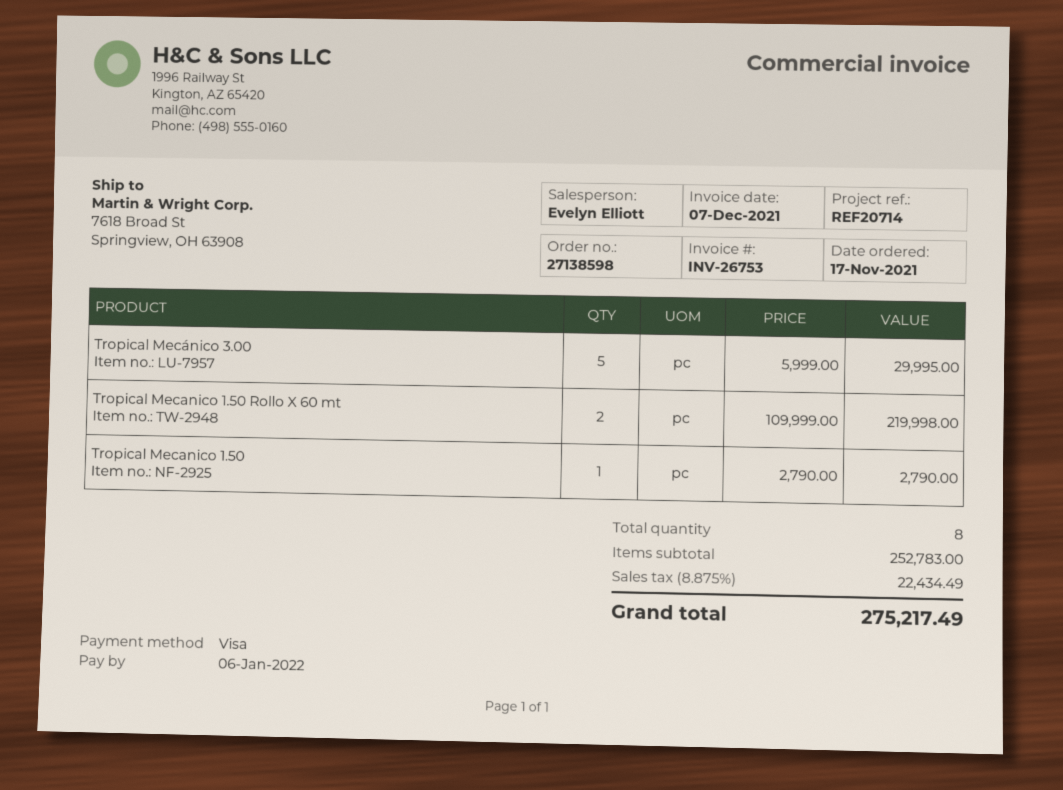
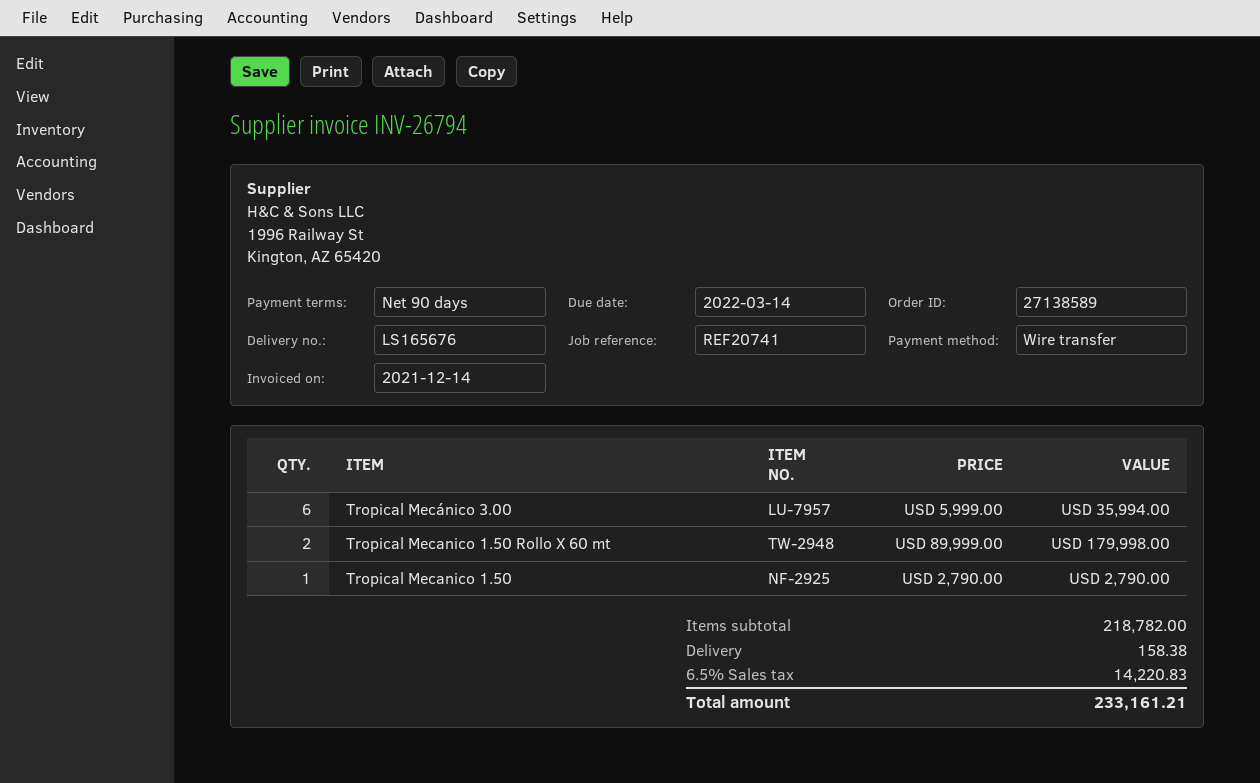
order number: 27138598 -> 27138589
invoice number: INV-26753 -> INV-26794
invoice date: 2021-12-07 -> 2021-12-14
due date: 2022-01-06 -> 2022-03-14
reference: REF20714 -> REF20741
payment method: Visa -> bank transfer
Tropical Mecánico 3.00: 5 x 5999.00 = 29995.00 -> 6 x 5999.00 = 35994.00
Tropical Mecanico 1.50 Rollo X 60 mt: 2 x 109999.00 = 219998.00 -> 2 x 89999.00 = 179998.00
subtotal: 252783.00 -> 218782.00
shipping: none -> 158.38
tax: 8.875% = 22434.49 -> 6.5% = 14220.83
total: 275217.49 -> 233161.21

